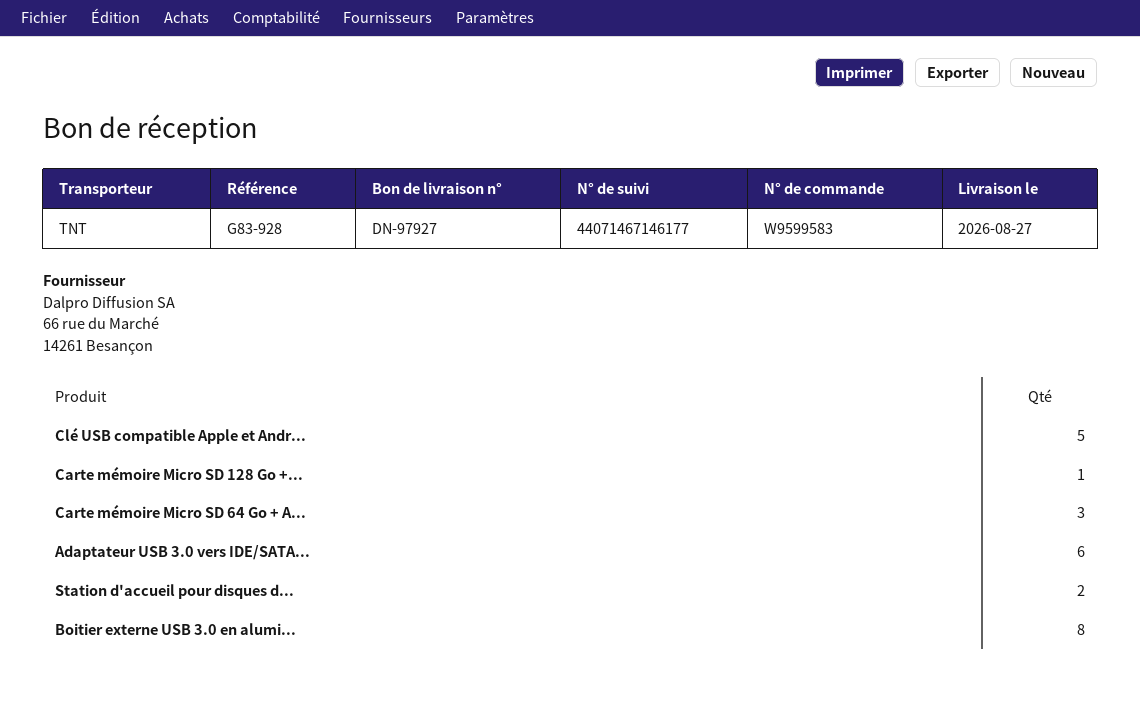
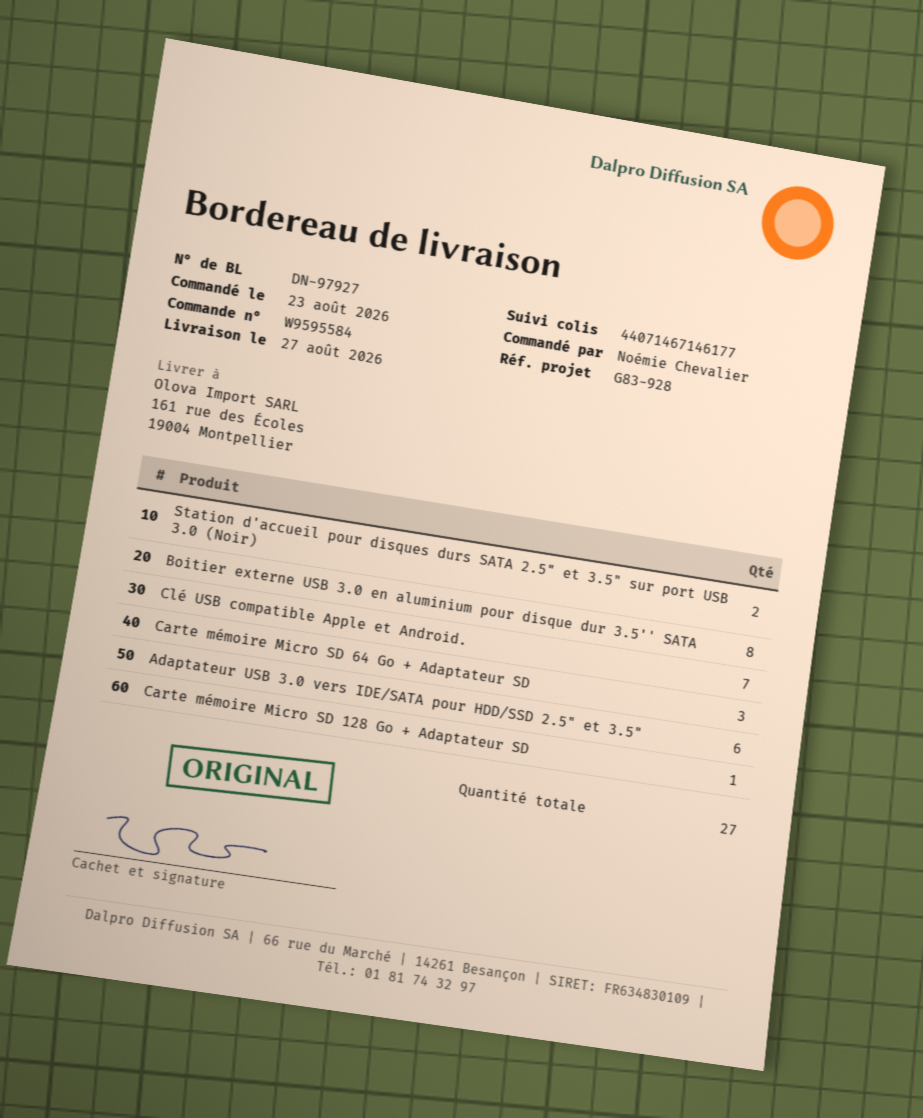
order number: W9599583 -> W9595584
Clé USB compatible Apple et Andr...: 5 -> 7

